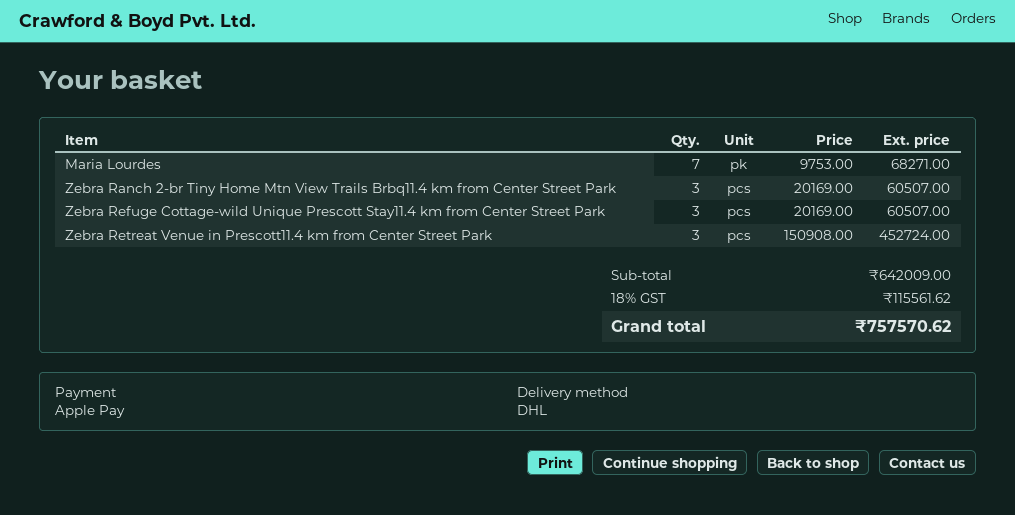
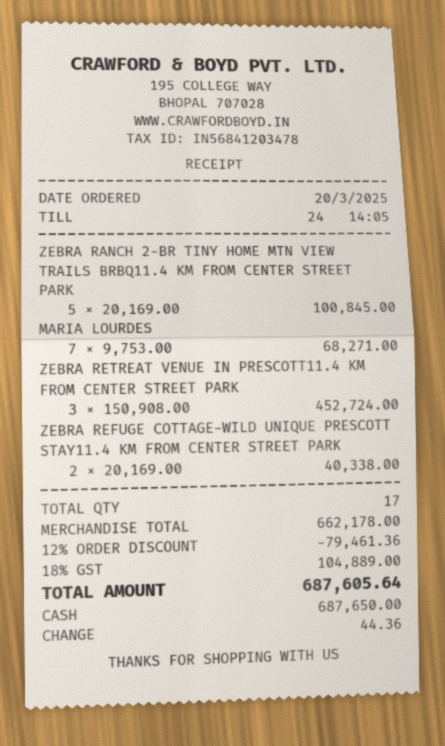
payment method: Apple Pay -> cash
Zebra Ranch 2-br Tiny Home Mtn View Trails Brbq11.4 km from Center Street Park: 3 x 20169.00 = 60507.00 -> 5 x 20169.00 = 100845.00
Zebra Refuge Cottage-wild Unique Prescott Stay11.4 km from Center Street Park: 3 x 20169.00 = 60507.00 -> 2 x 20169.00 = 40338.00
subtotal: 642009.00 -> 662178.00
discount: none -> 12% = 79461.36
tax: 18% = 115561.62 -> 18% = 104889.00
total: 757570.62 -> 687605.64

